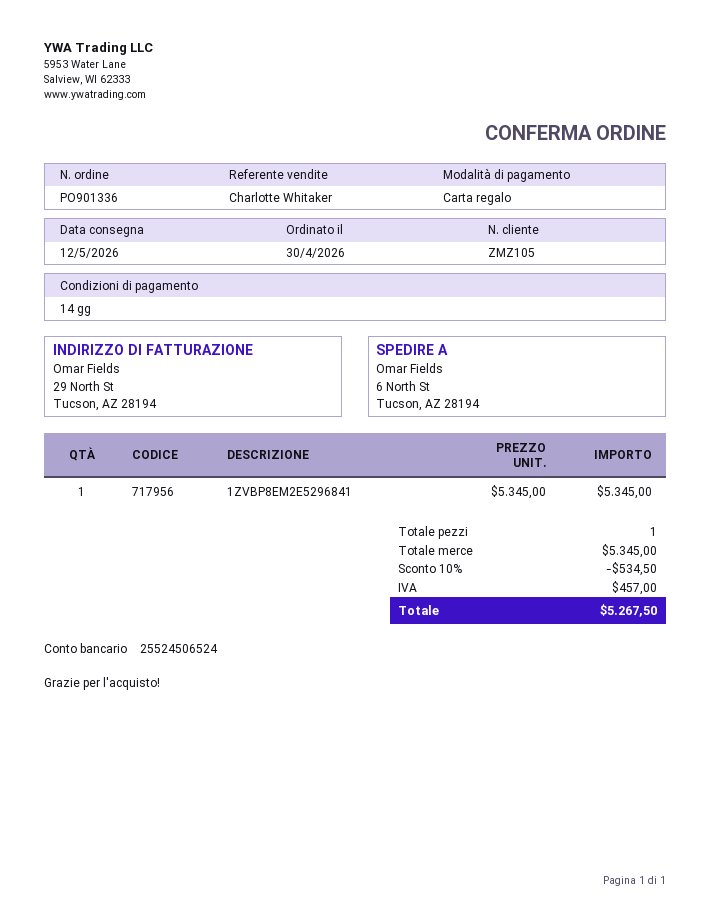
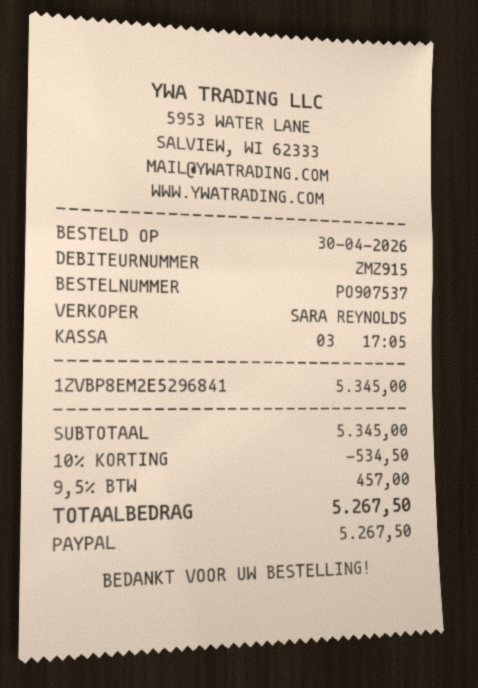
order number: PO901336 -> PO907537
customer number: ZMZ105 -> ZMZ915
sales rep: Charlotte Whitaker -> SARA REYNOLDS
payment method: gift card -> PayPal

